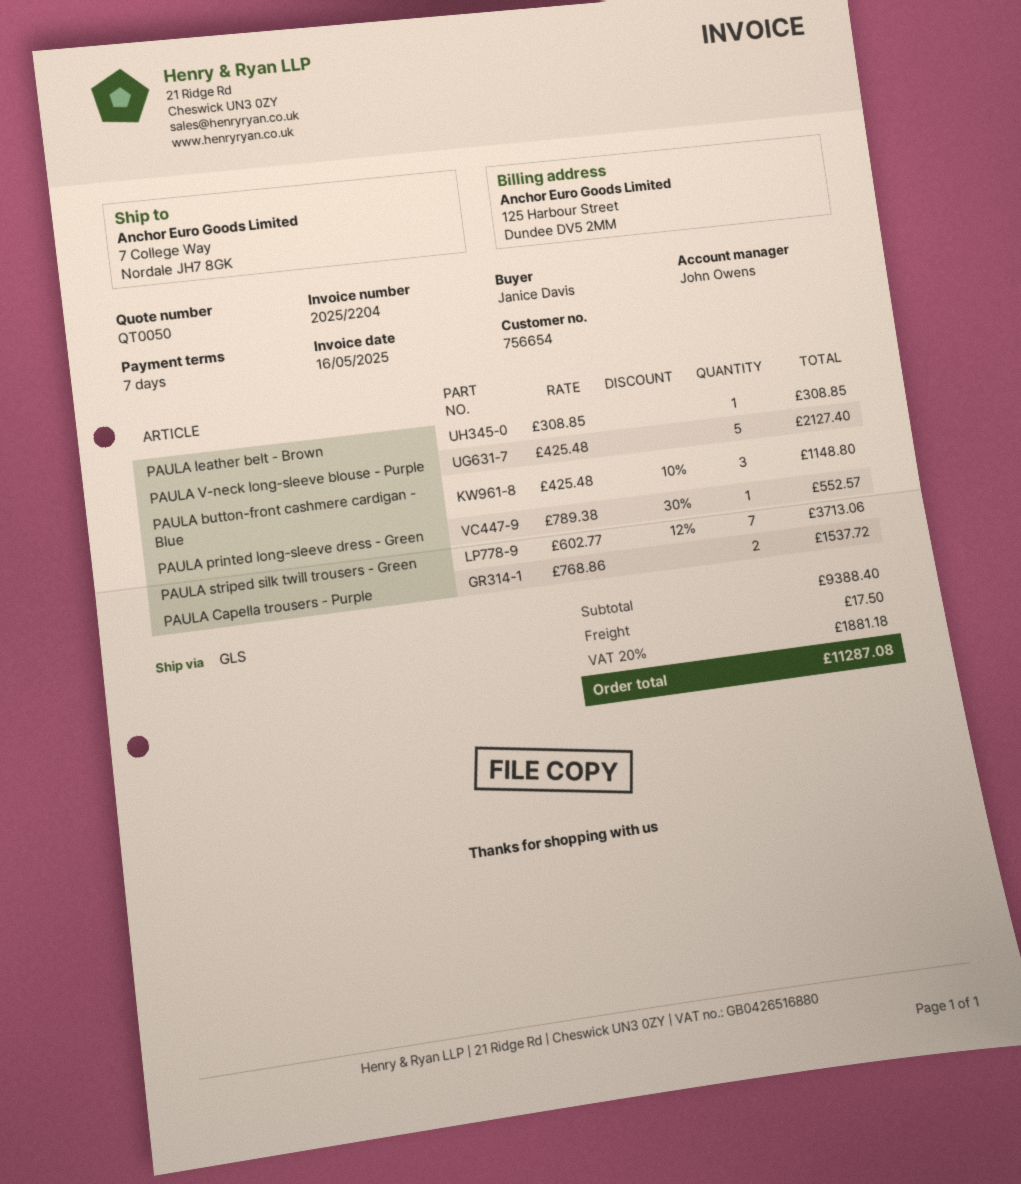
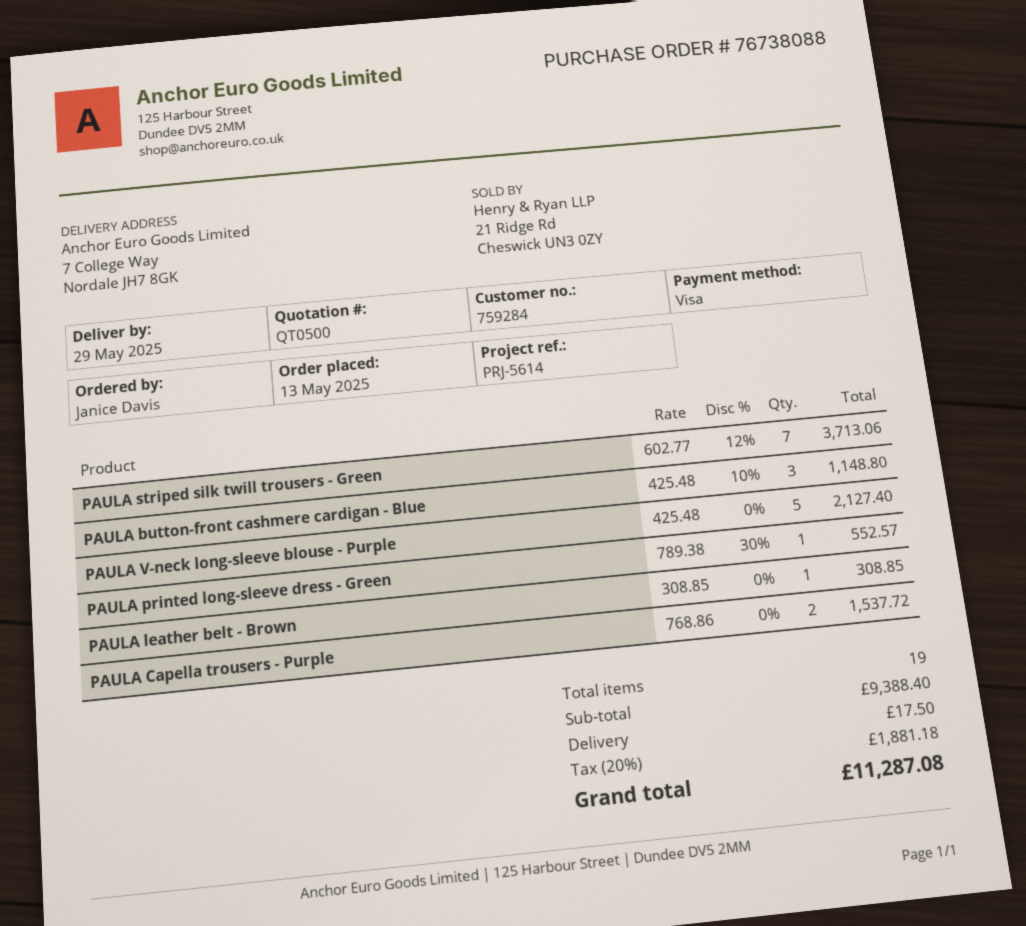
quote number: QT0050 -> QT0500
customer number: 756654 -> 759284

